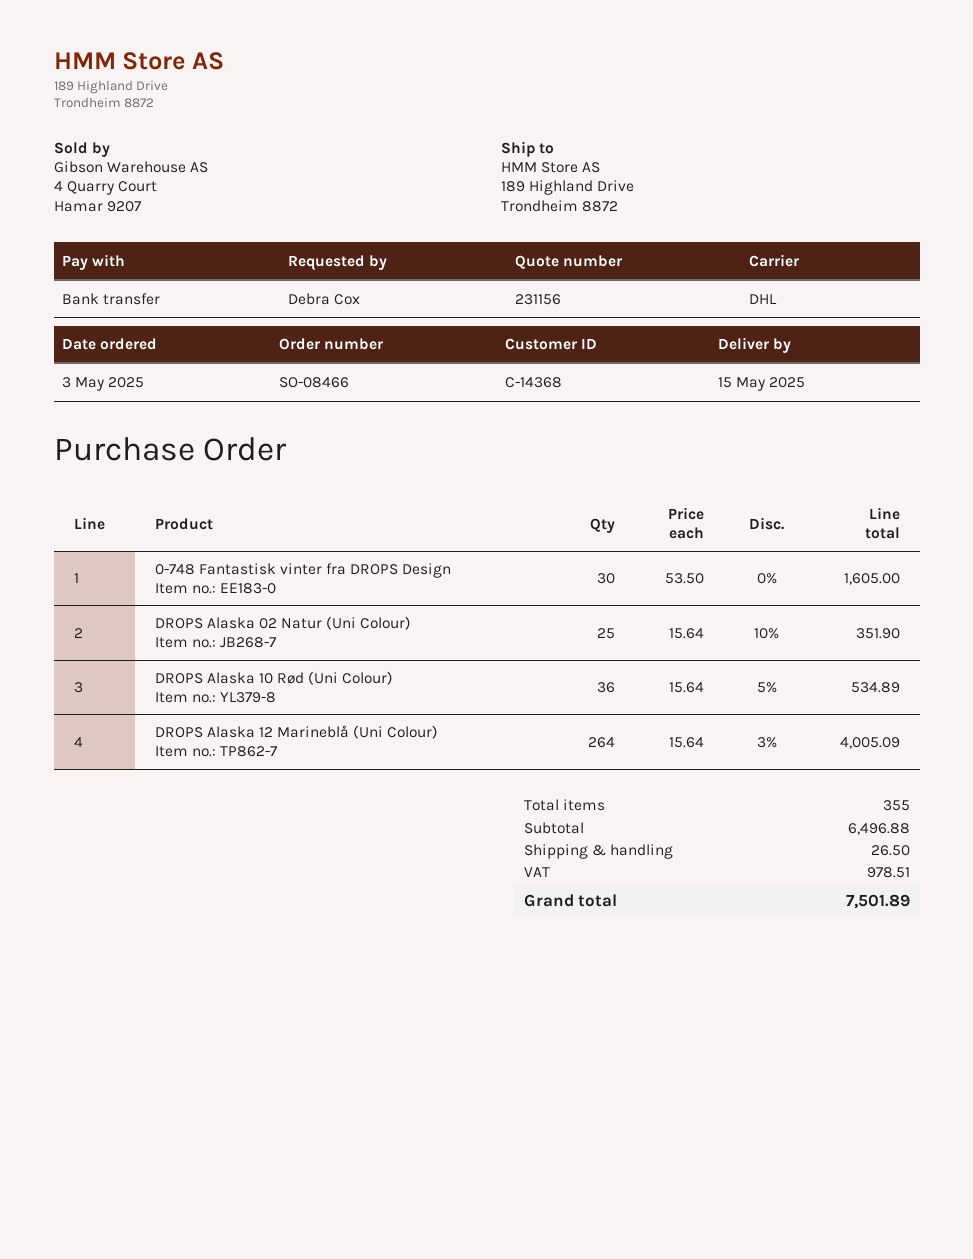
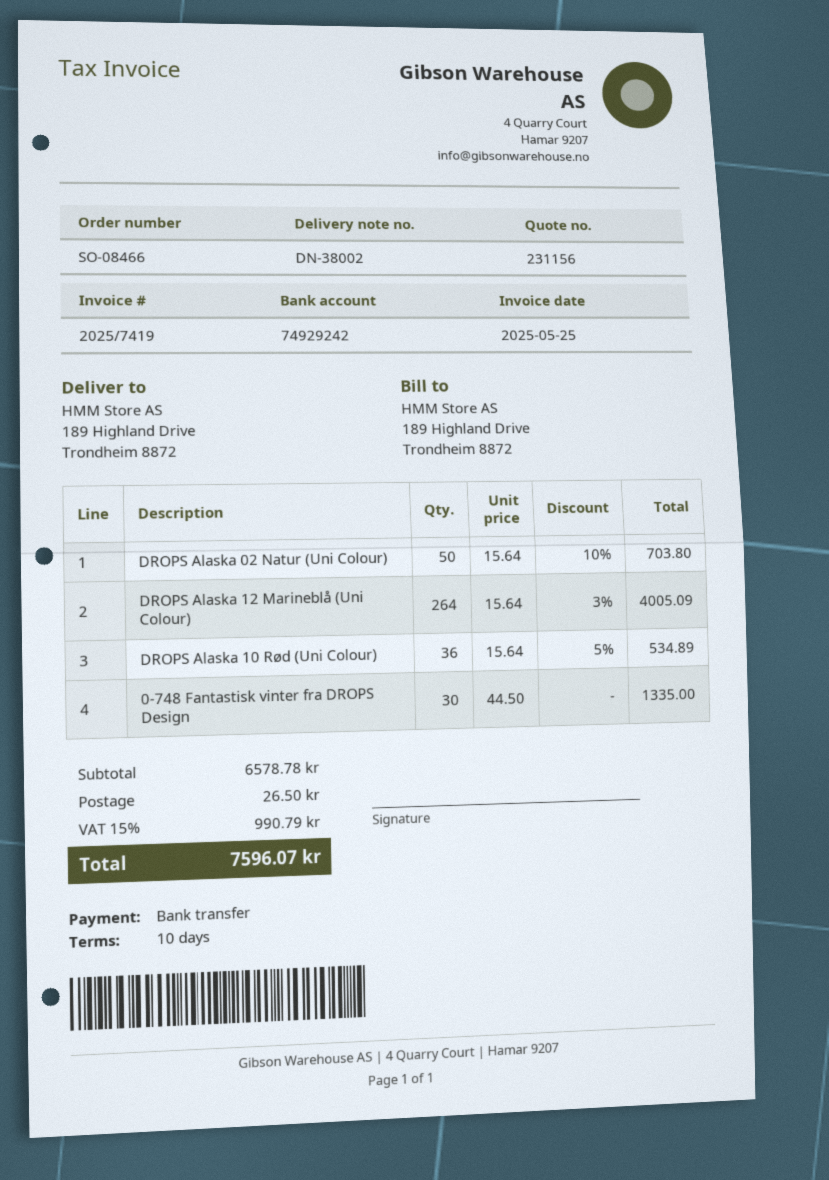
0-748 Fantastisk vinter fra DROPS Design: 30 x 53.50 = 1605.00 -> 30 x 44.50 = 1335.00
DROPS Alaska 02 Natur (Uni Colour): 25 x 15.64 - 10% = 351.90 -> 50 x 15.64 - 10% = 703.80
subtotal: 6496.88 -> 6578.78
tax: 978.51 -> 990.79
total: 7501.89 -> 7596.07

